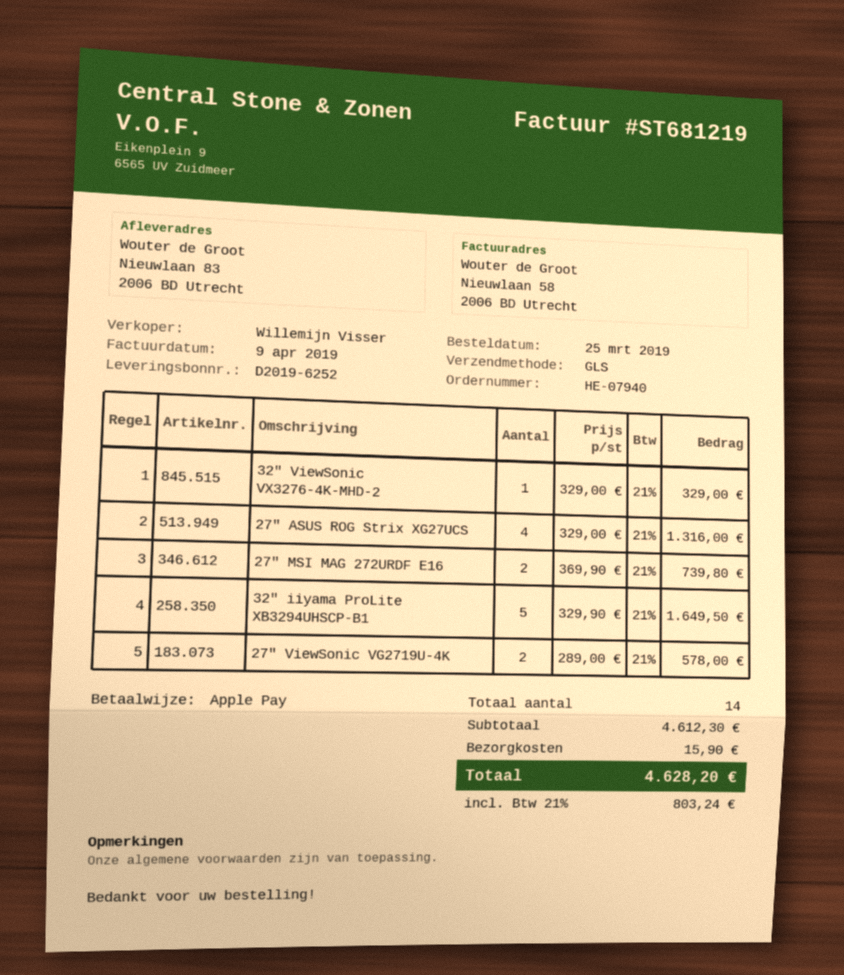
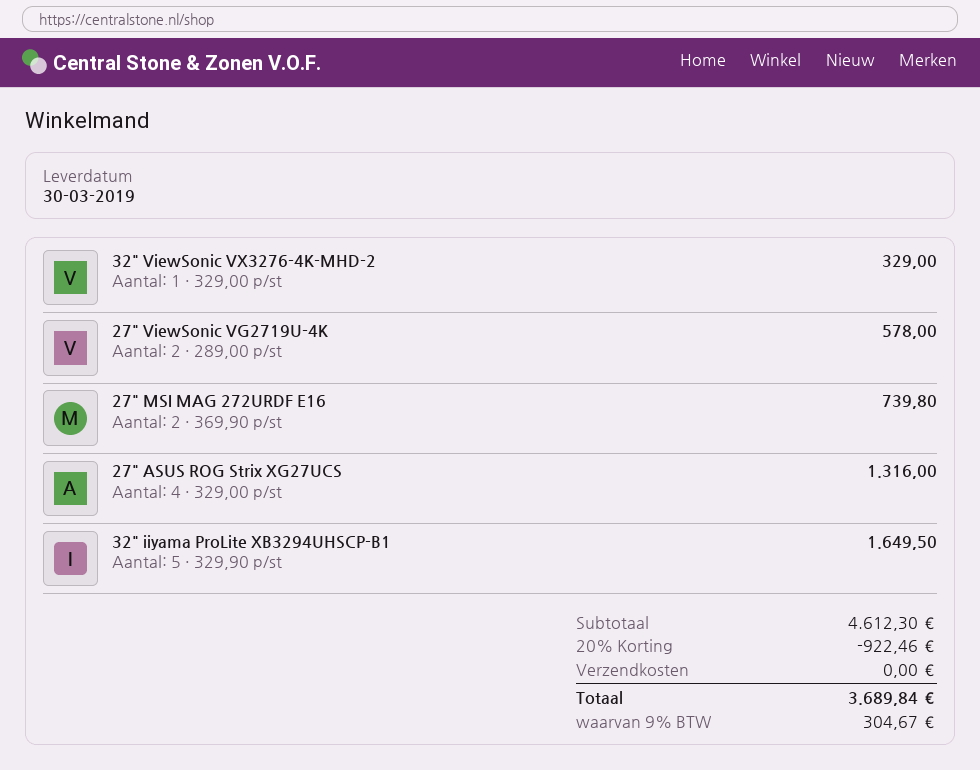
discount: none -> 20% = 922.46
shipping: 15.90 -> 0.00
tax: 21% = 803.24 -> 9% = 304.67
total: 4628.20 -> 3689.84

